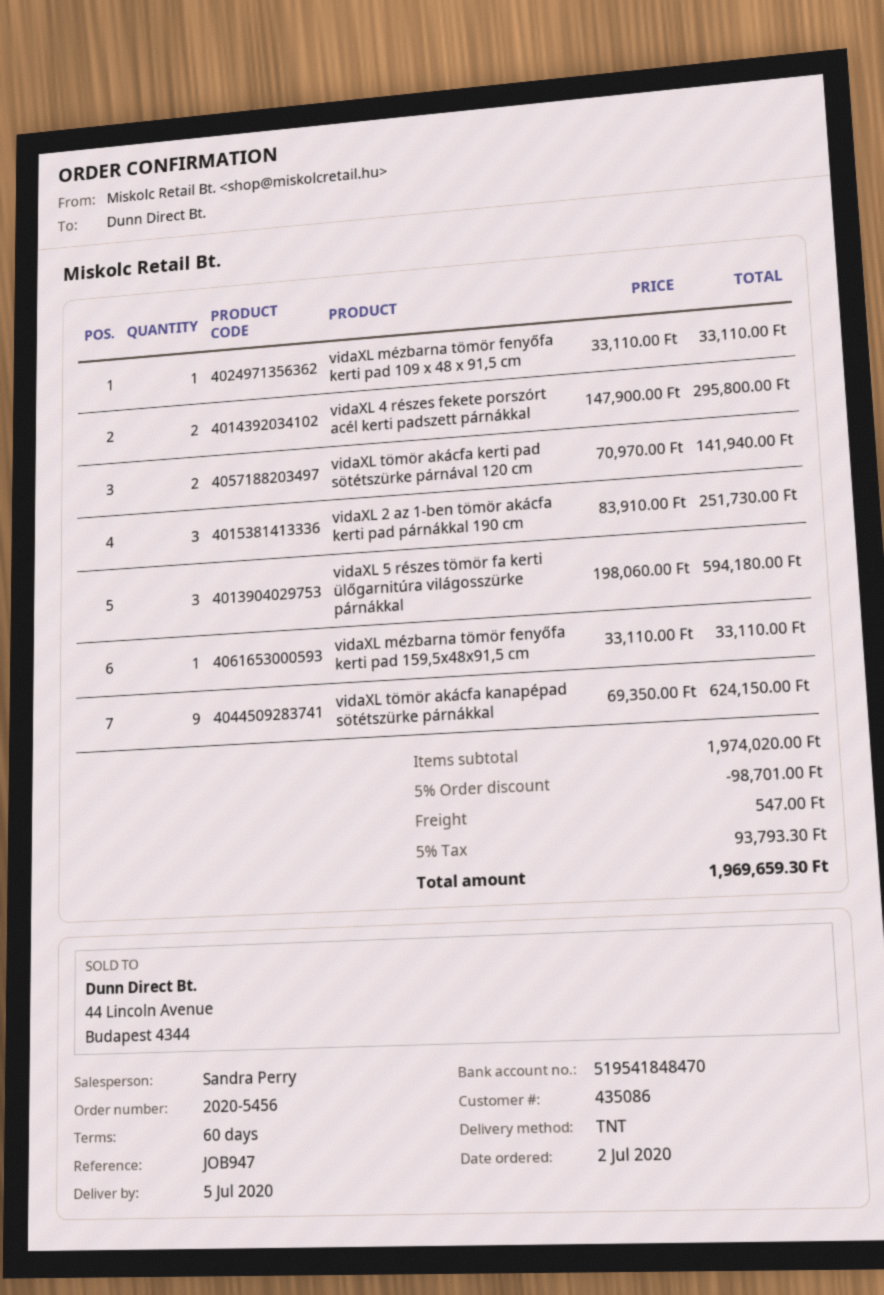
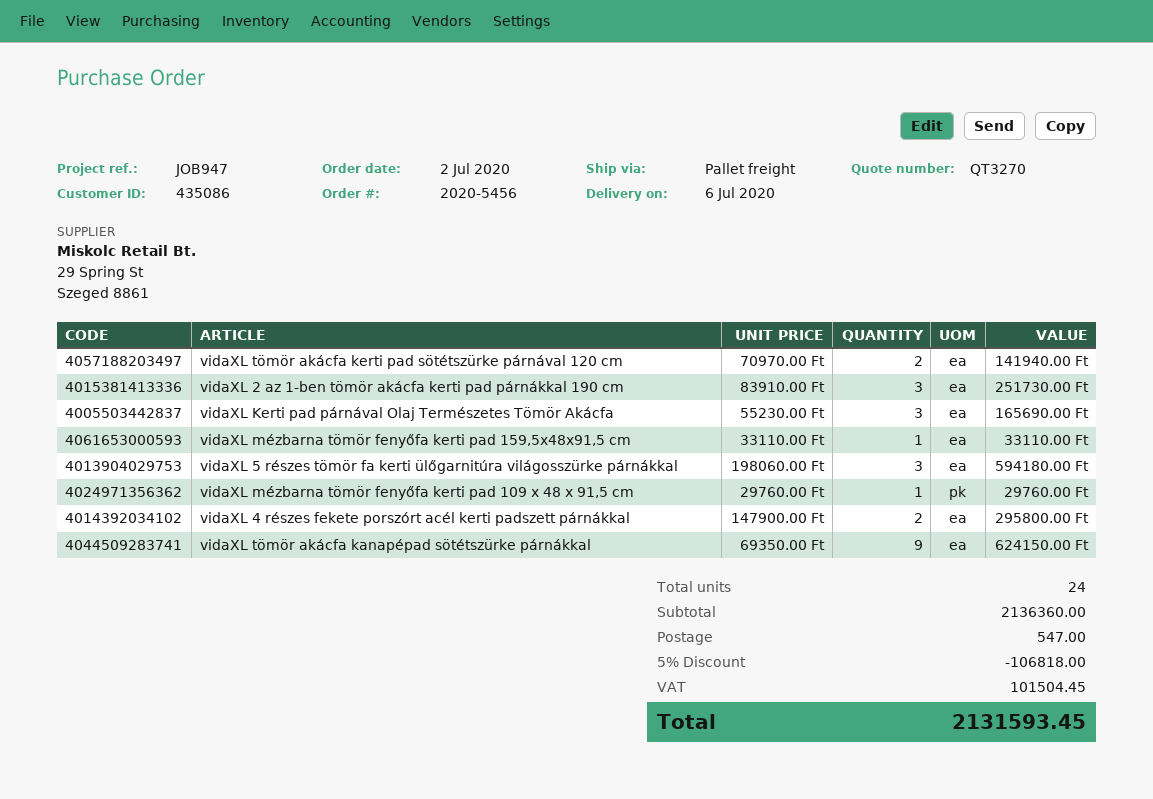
delivery date: 2020-07-05 -> 2020-07-06
shipping method: TNT -> pallet freight
vidaXL mézbarna tömör fenyőfa kerti pad 109 x 48 x 91,5 cm: 1 x 33110.00 = 33110.00 -> 1 x 29760.00 = 29760.00
vidaXL Kerti pad párnával Olaj Természetes Tömör Akácfa: none -> 3 x 55230.00 = 165690.00
subtotal: 1974020.00 -> 2136360.00
discount: 5% = 98701.00 -> 5% = 106818.00
tax: 93793.30 -> 101504.45
total: 1969659.30 -> 2131593.45

